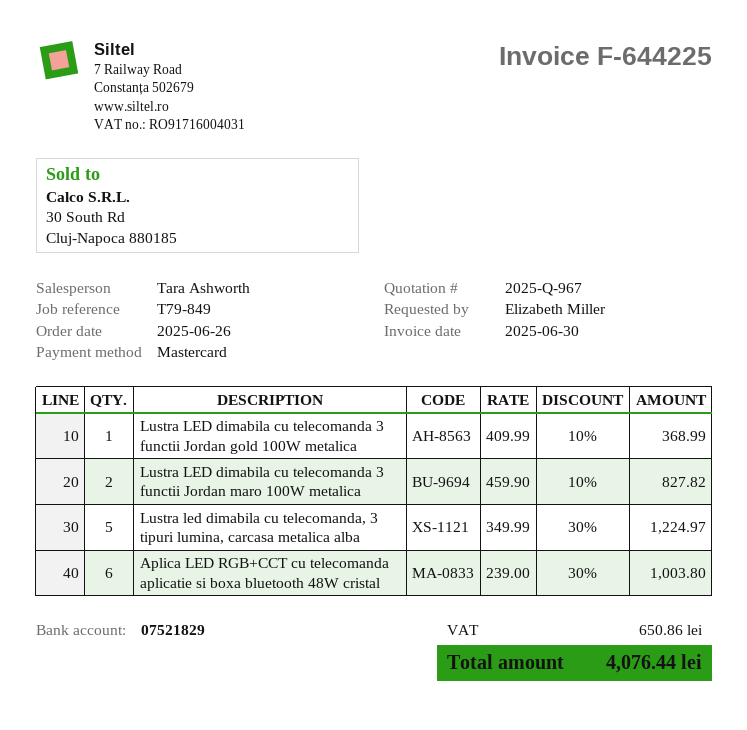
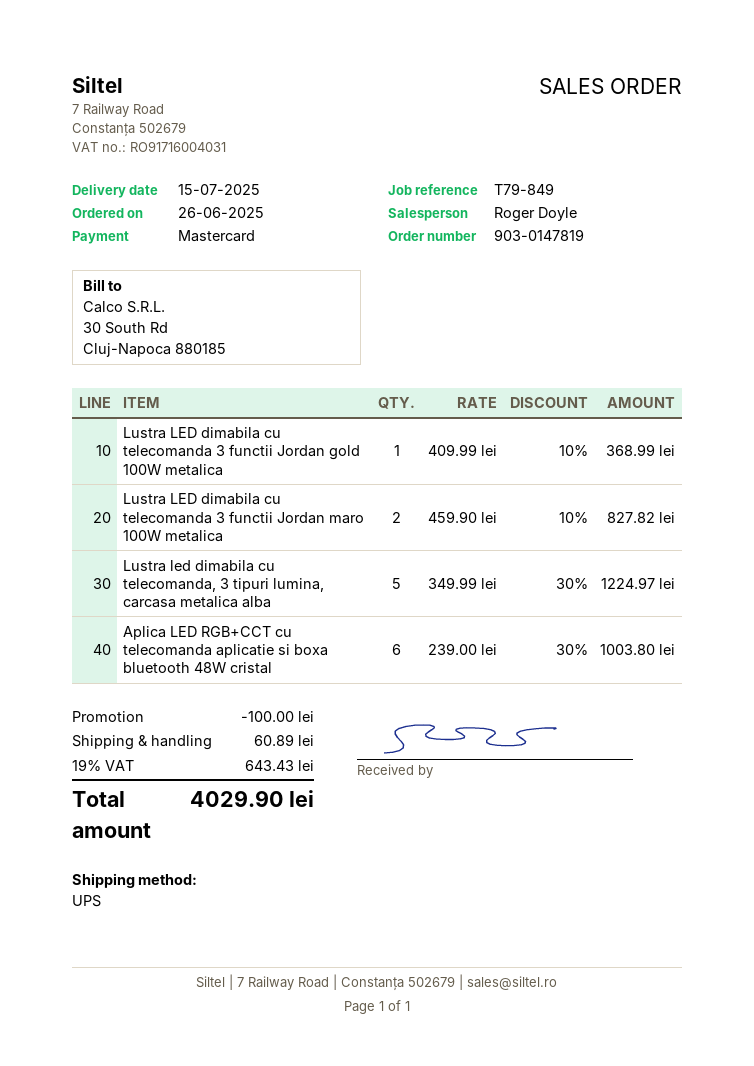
sales rep: Tara Ashworth -> Roger Doyle
discount: none -> 100.00
shipping: none -> 60.89
tax: 650.86 -> 643.43
total: 4076.44 -> 4029.90

